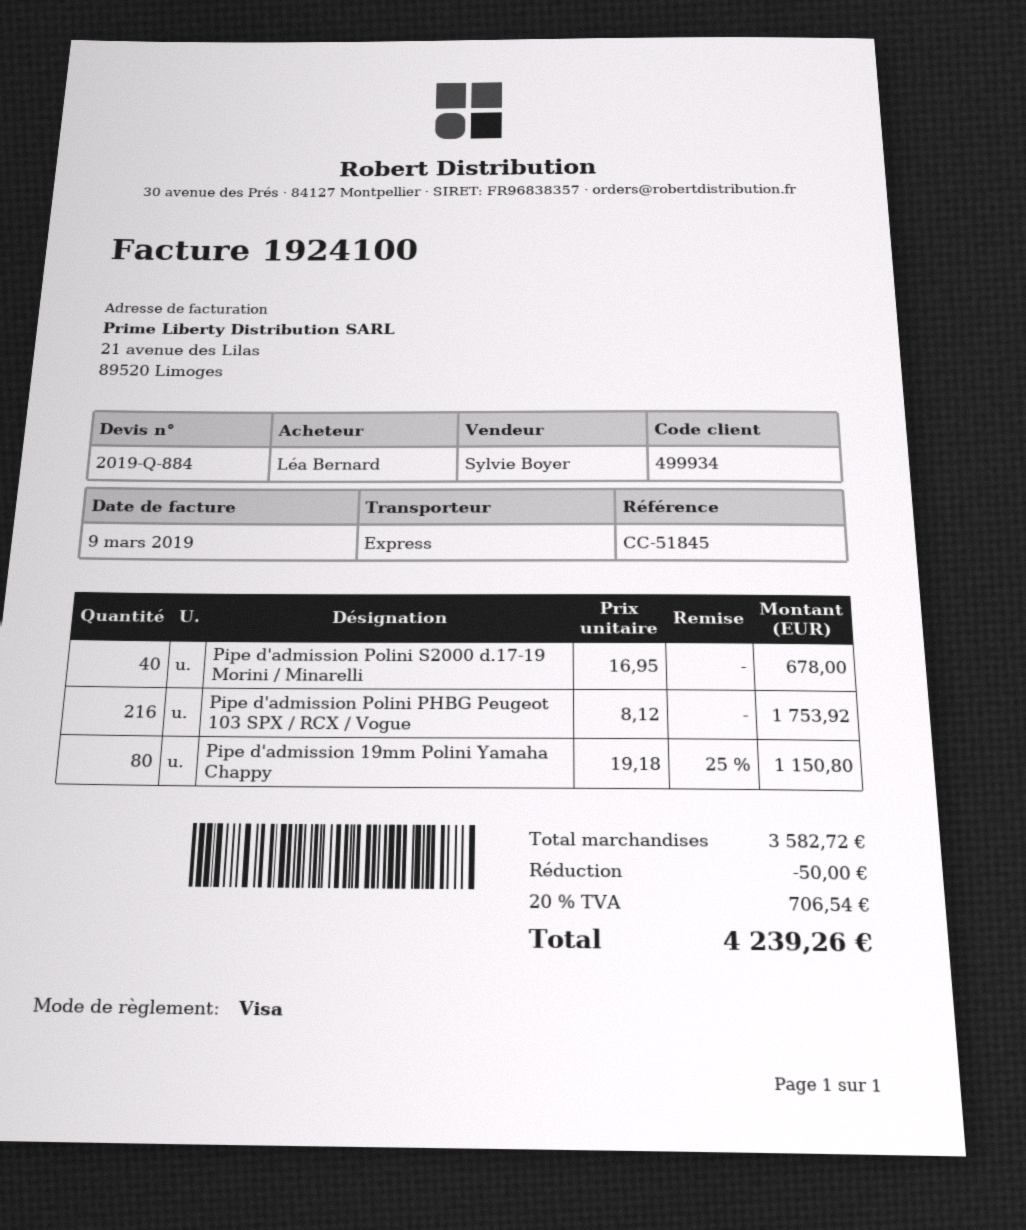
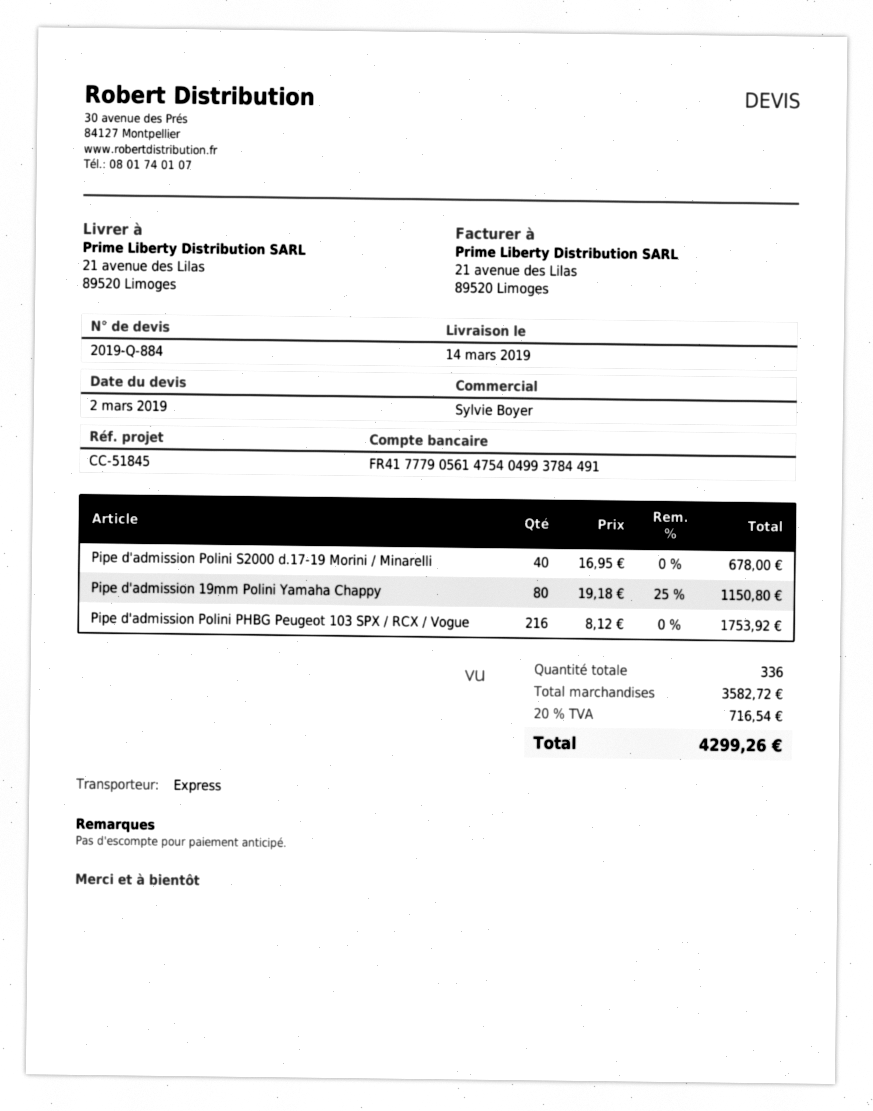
discount: 50.00 -> none
tax: 20% = 706.54 -> 20% = 716.54
total: 4239.26 -> 4299.26

